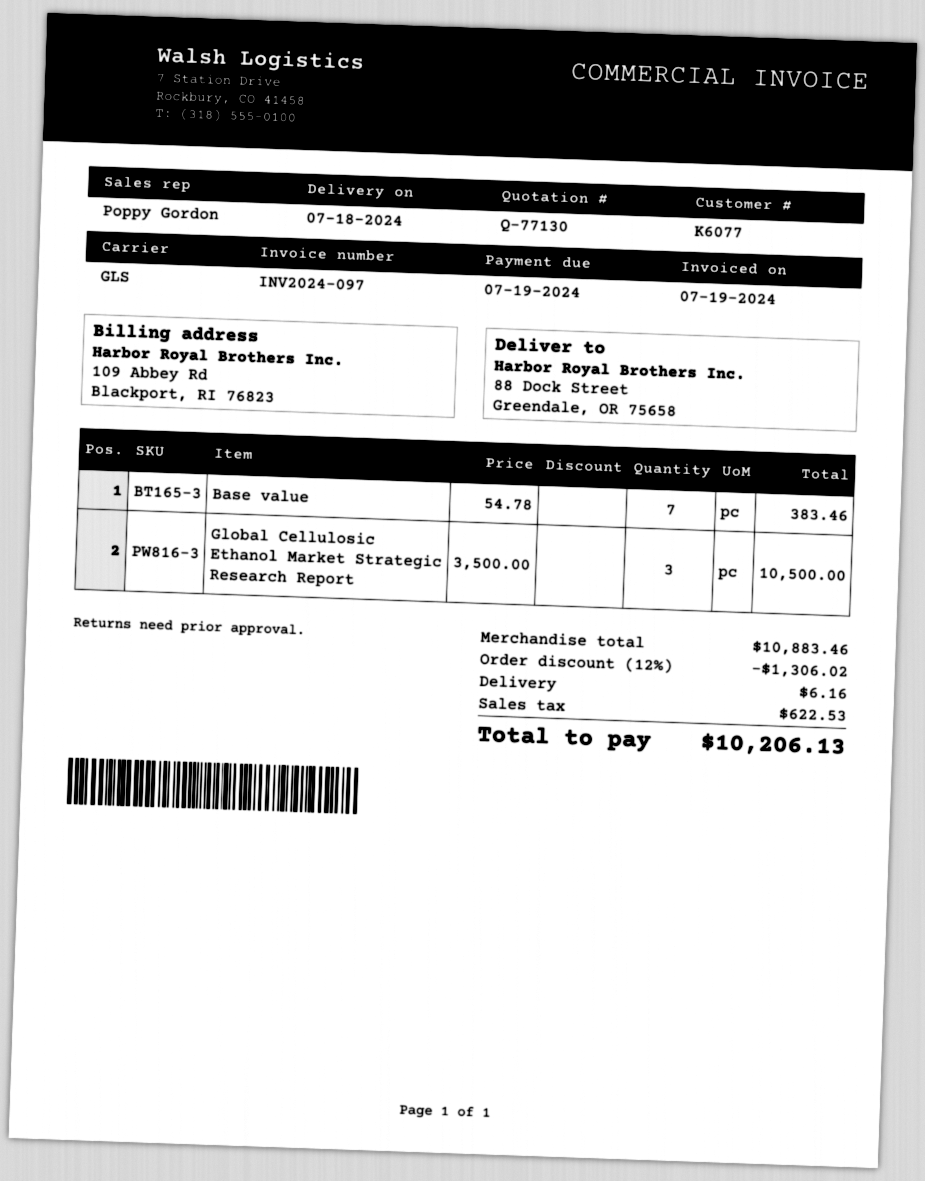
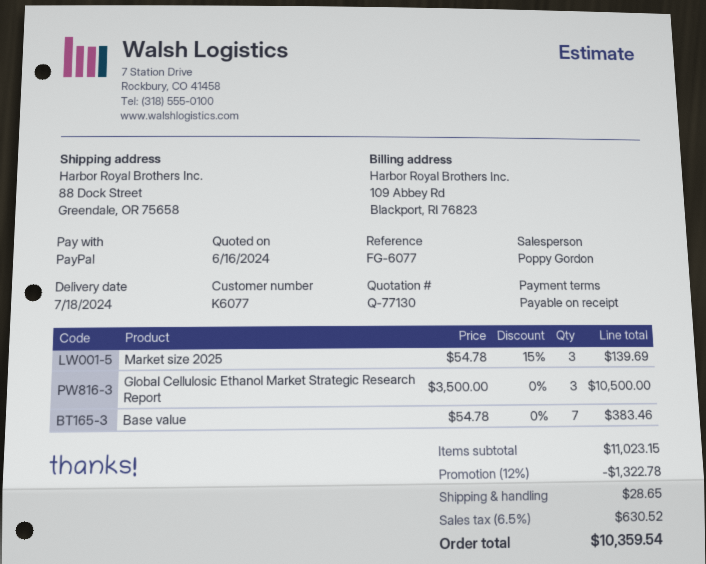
Market size 2025: none -> 3 x 54.78 - 15% = 139.69
subtotal: 10883.46 -> 11023.15
discount: 12% = 1306.02 -> 12% = 1322.78
shipping: 6.16 -> 28.65
tax: 622.53 -> 630.52
total: 10206.13 -> 10359.54

